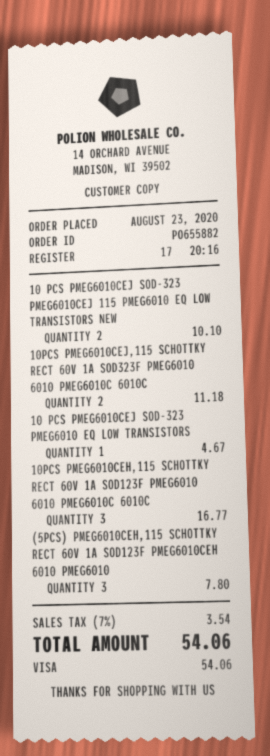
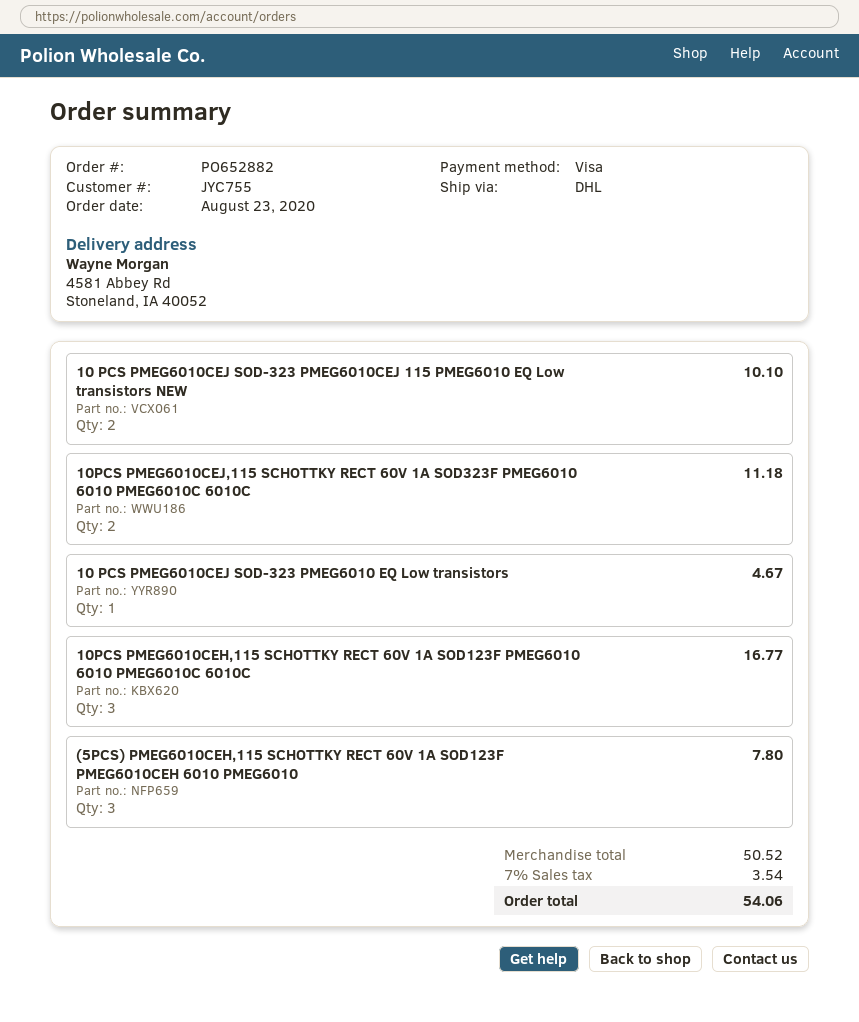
order number: PO655882 -> PO652882

